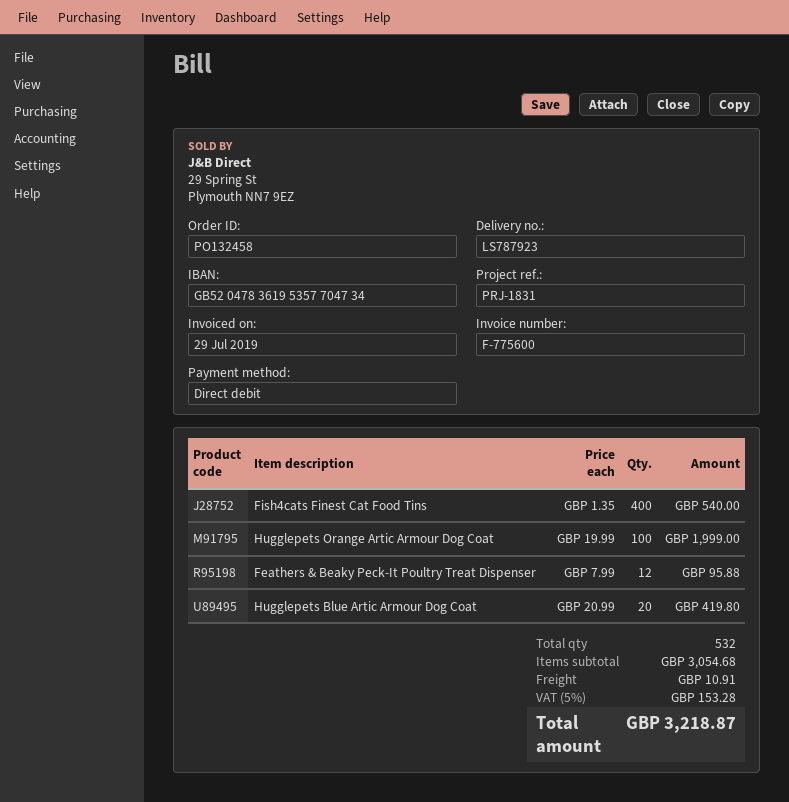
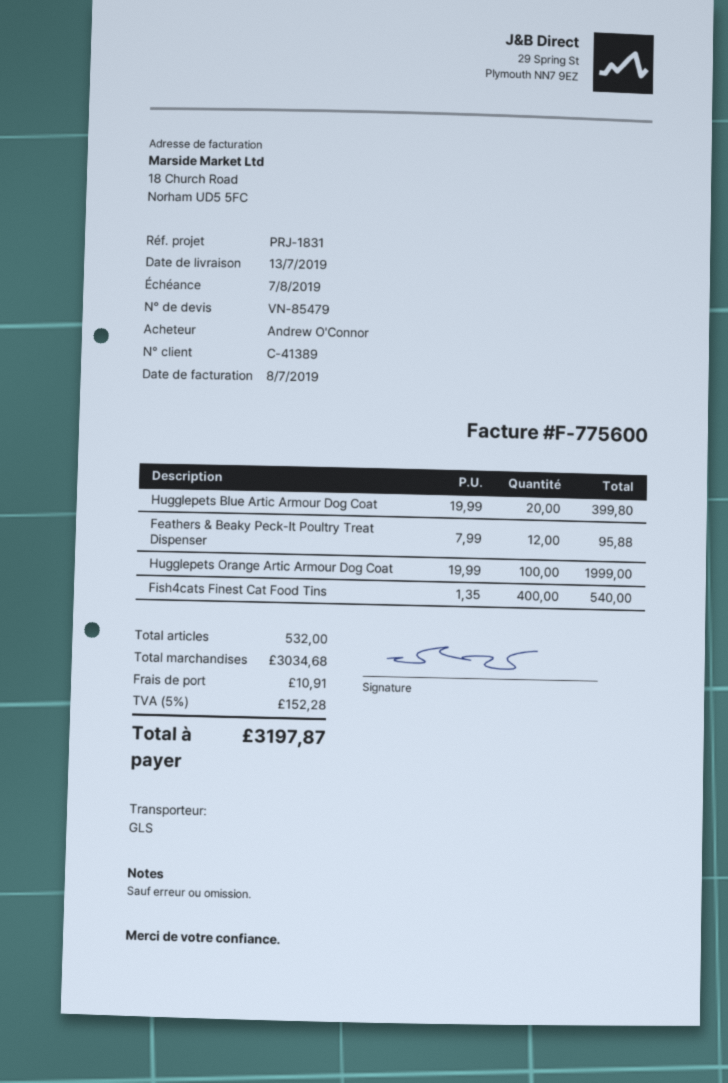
invoice date: 2019-07-29 -> 2019-07-08
Hugglepets Blue Artic Armour Dog Coat: 20 x 20.99 = 419.80 -> 20 x 19.99 = 399.80
subtotal: 3054.68 -> 3034.68
tax: 5% = 153.28 -> 5% = 152.28
total: 3218.87 -> 3197.87

